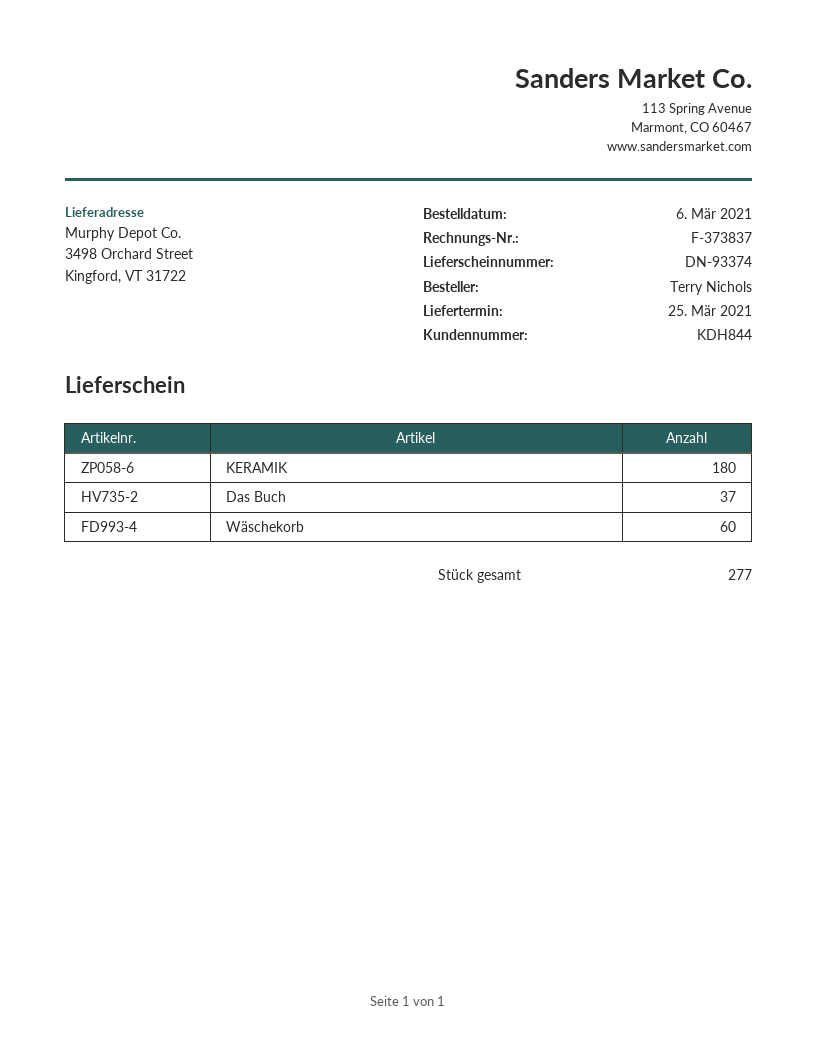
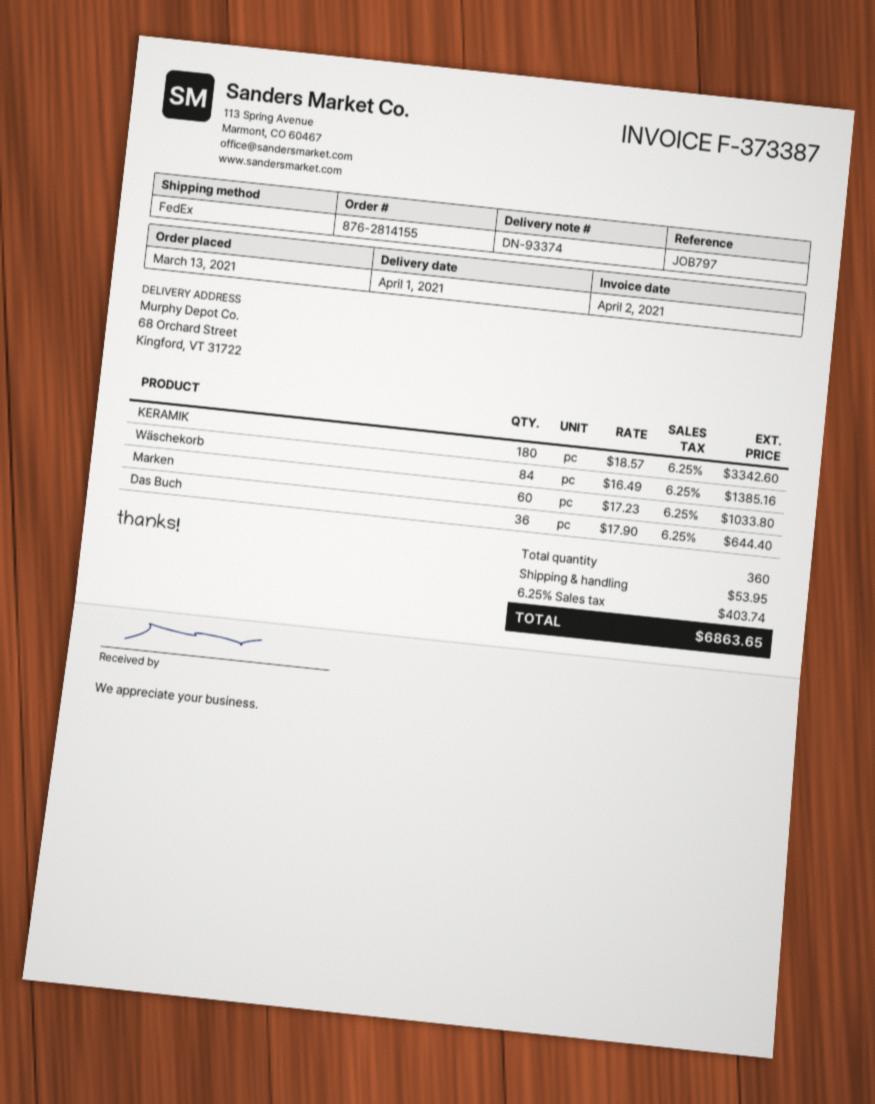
order date: 2021-03-06 -> 2021-03-13
delivery date: 2021-03-25 -> 2021-04-01
invoice number: F-373837 -> F-373387
ship to: 3498 Orchard Street, Kingford, VT 31722 -> 68 Orchard Street, Kingford, VT 31722
Das Buch: 37 -> 36
Wäschekorb: 60 -> 84
Marken: none -> 60
total quantity: 277 -> 360

